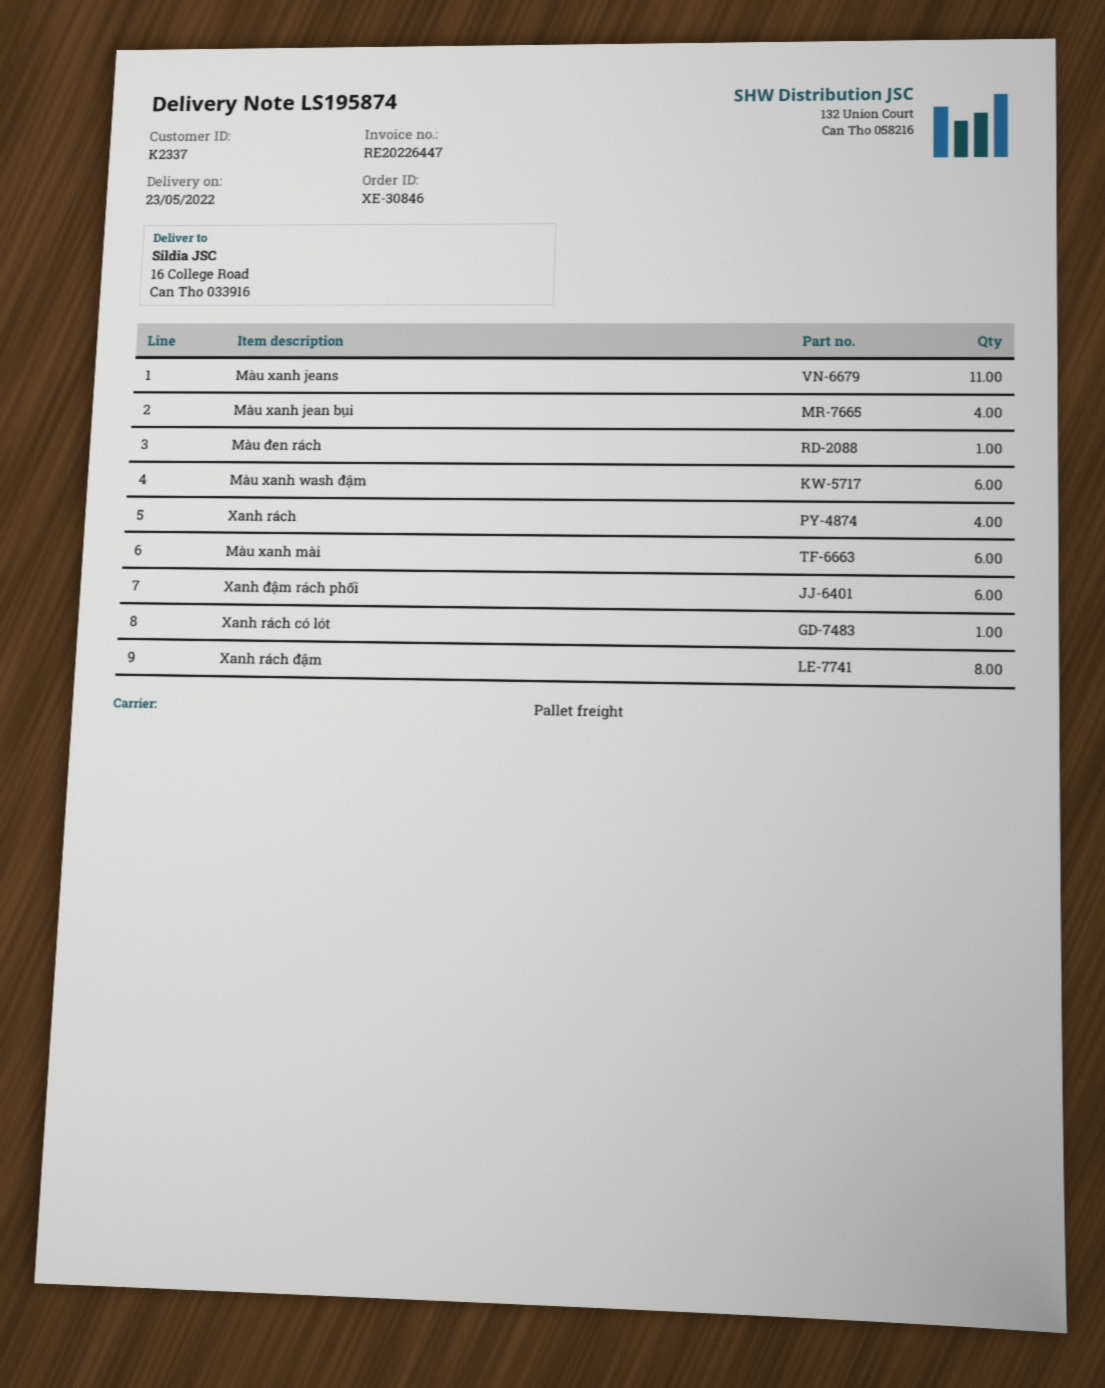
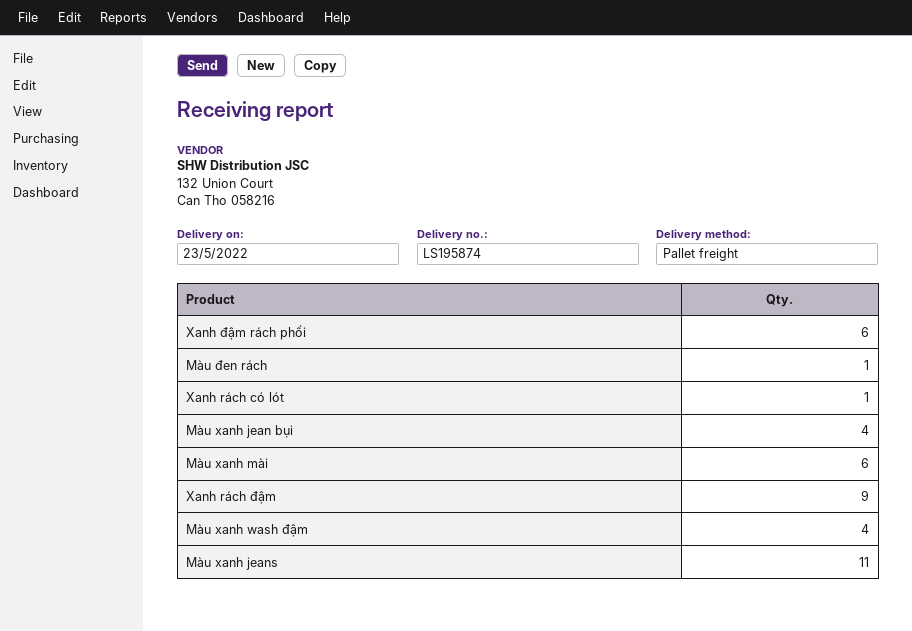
Màu xanh wash đậm: 6 -> 4
Xanh rách: 4 -> none
Xanh rách đậm: 8 -> 9

